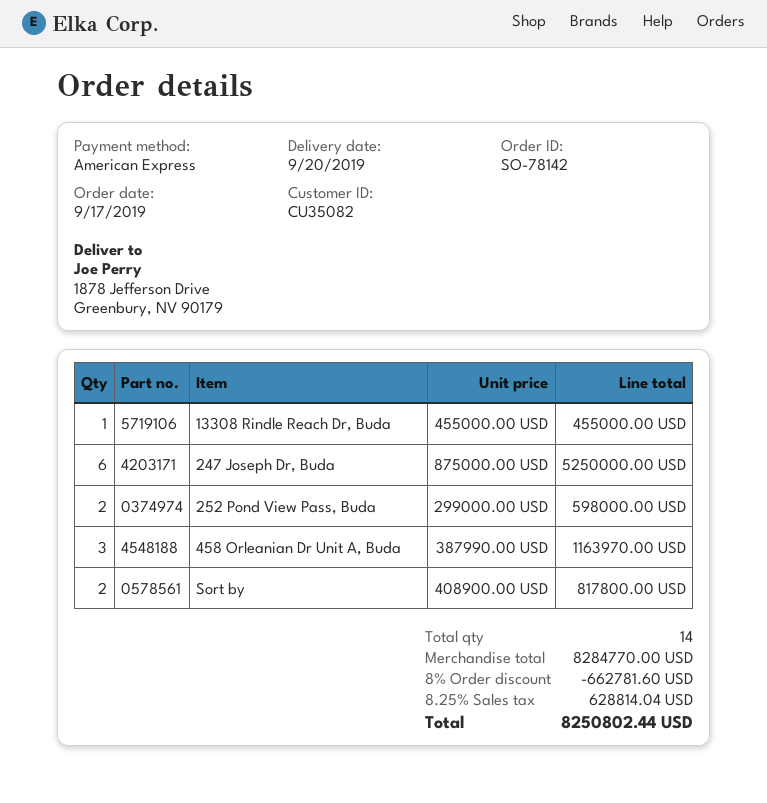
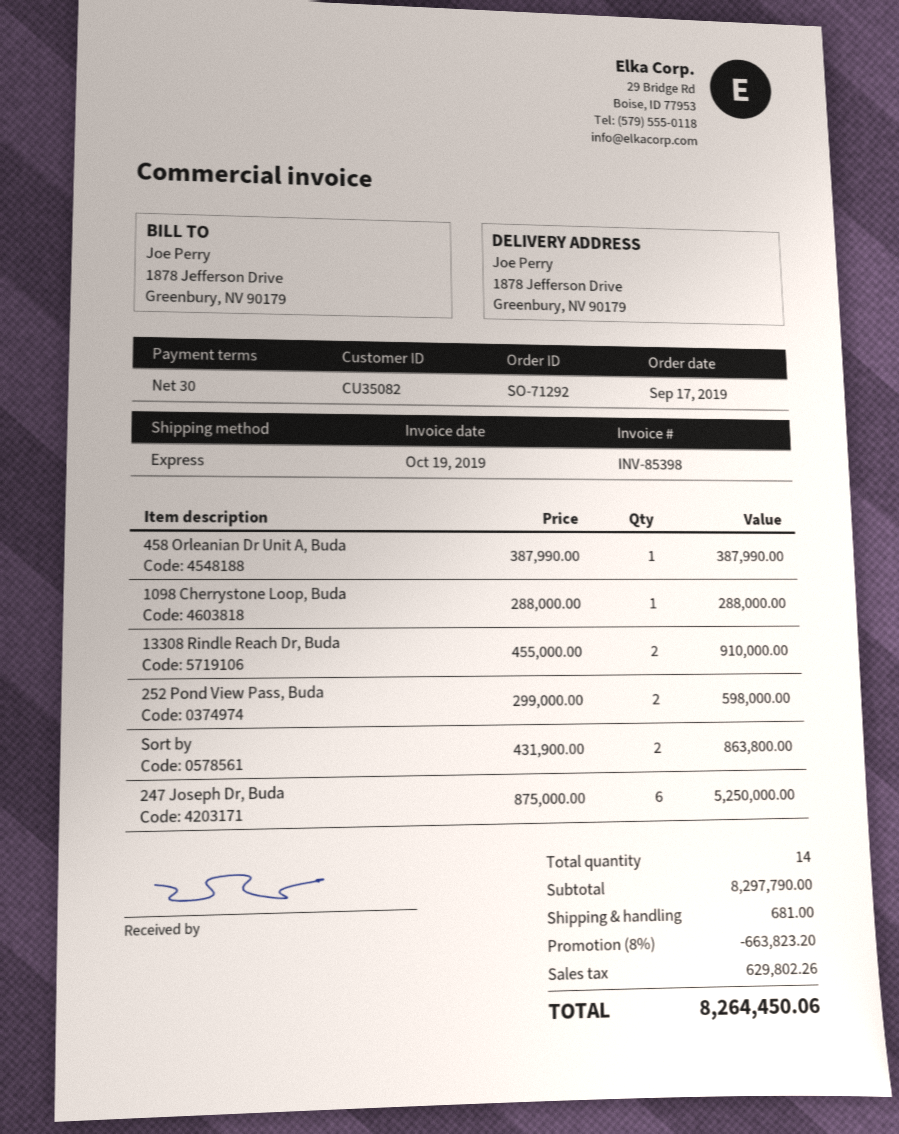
order number: SO-78142 -> SO-71292
13308 Rindle Reach Dr, Buda: 1 x 455000.00 = 455000.00 -> 2 x 455000.00 = 910000.00
458 Orleanian Dr Unit A, Buda: 3 x 387990.00 = 1163970.00 -> 1 x 387990.00 = 387990.00
Sort by: 2 x 408900.00 = 817800.00 -> 2 x 431900.00 = 863800.00
1098 Cherrystone Loop, Buda: none -> 1 x 288000.00 = 288000.00
subtotal: 8284770.00 -> 8297790.00
discount: 8% = 662781.60 -> 8% = 663823.20
shipping: none -> 681.00
tax: 628814.04 -> 629802.26
total: 8250802.44 -> 8264450.06

